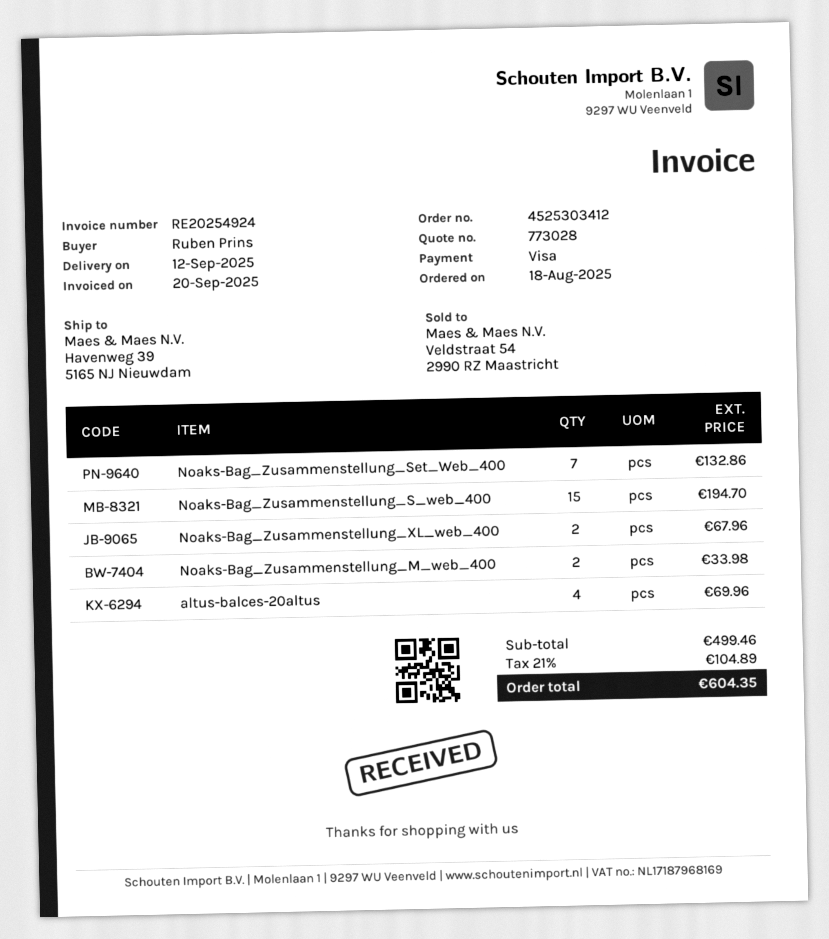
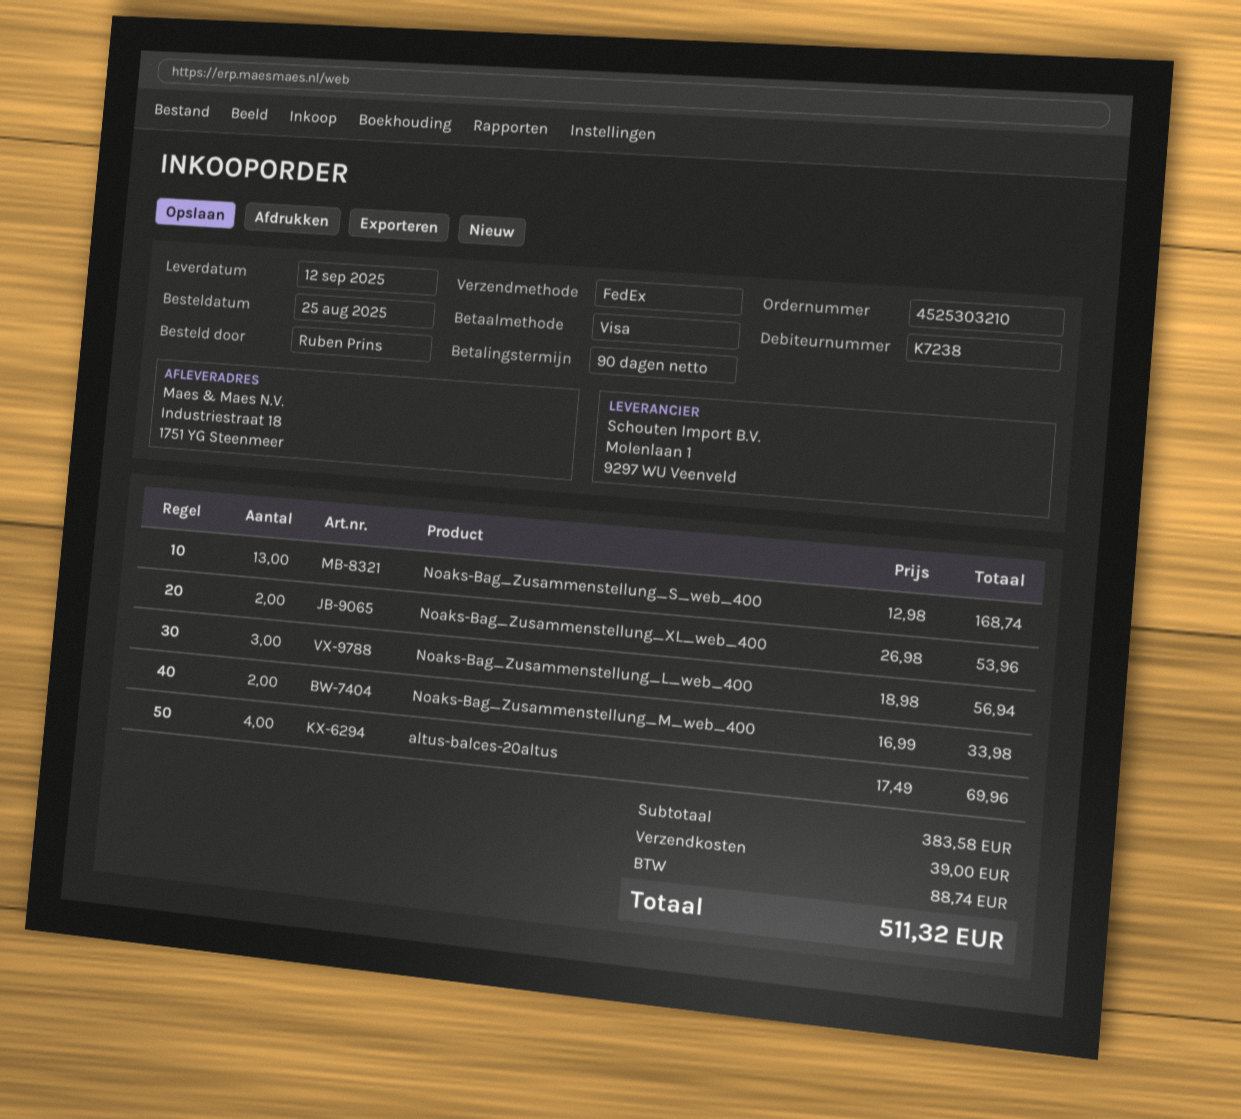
order number: 4525303412 -> 4525303210
order date: 2025-08-18 -> 2025-08-25
ship to: Havenweg 39, 5165 NJ Nieuwdam -> Industriestraat 18, 1751 YG Steenmeer
Noaks-Bag_Zusammenstellung_Set_Web_400: 7 for 132.86 -> none
Noaks-Bag_Zusammenstellung_S_web_400: 15 for 194.70 -> 13 for 168.74
Noaks-Bag_Zusammenstellung_XL_web_400: 2 for 67.96 -> 2 for 53.96
Noaks-Bag_Zusammenstellung_L_web_400: none -> 3 for 56.94
subtotal: 499.46 -> 383.58
shipping: none -> 39.00
tax: 104.89 -> 88.74
total: 604.35 -> 511.32

